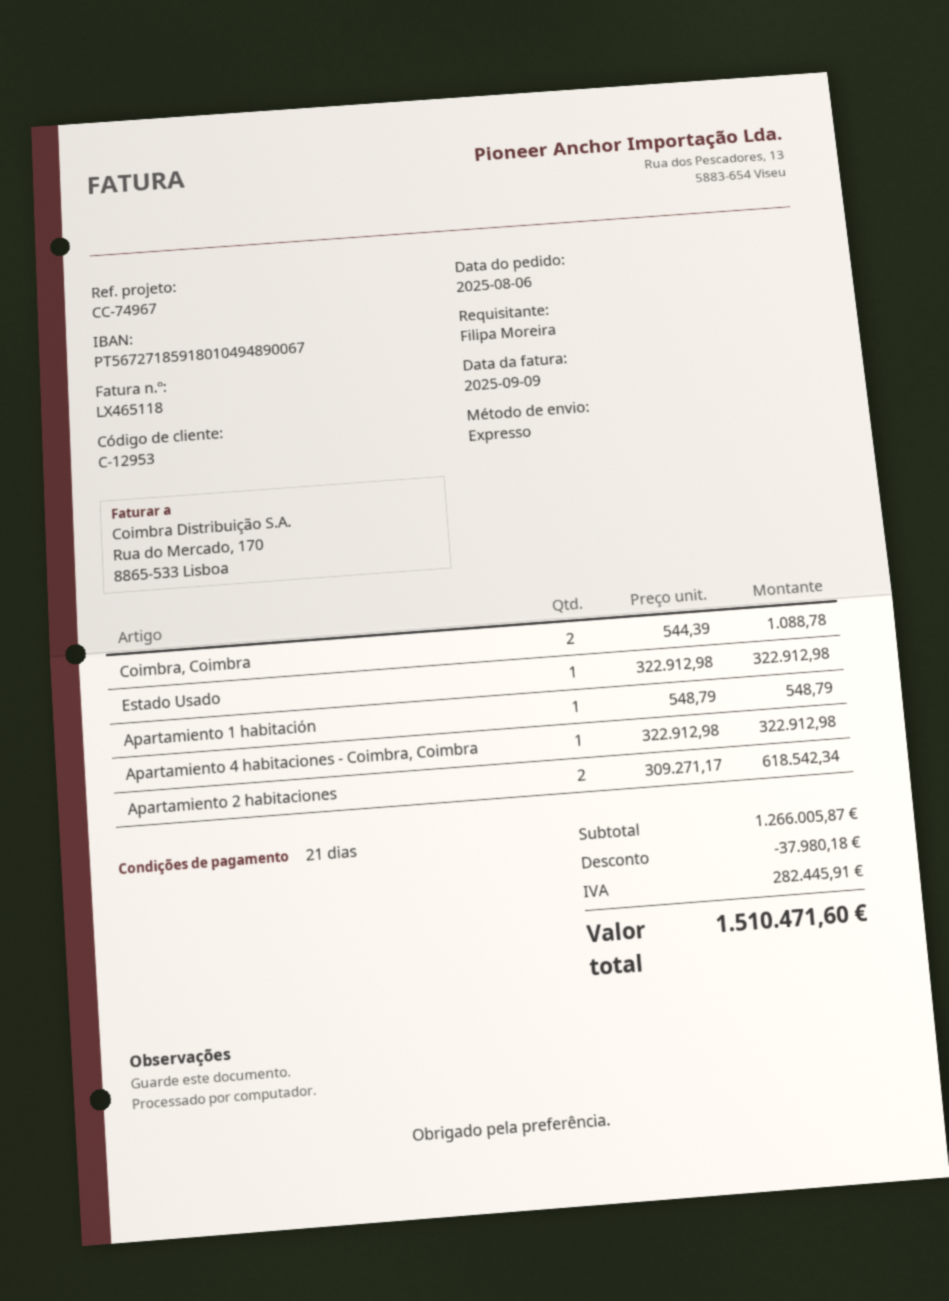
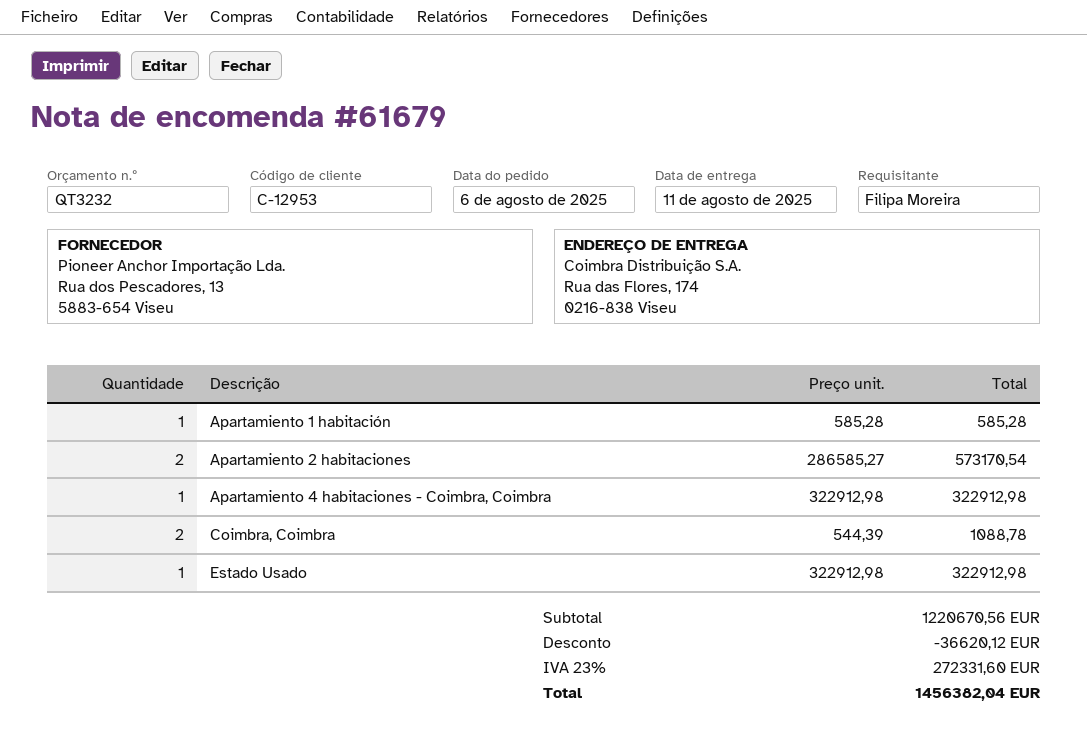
Apartamiento 1 habitación: 1 x 548.79 = 548.79 -> 1 x 585.28 = 585.28
Apartamiento 2 habitaciones: 2 x 309271.17 = 618542.34 -> 2 x 286585.27 = 573170.54
subtotal: 1266005.87 -> 1220670.56
discount: 37980.18 -> 36620.12
tax: 282445.91 -> 272331.60
total: 1510471.60 -> 1456382.04

